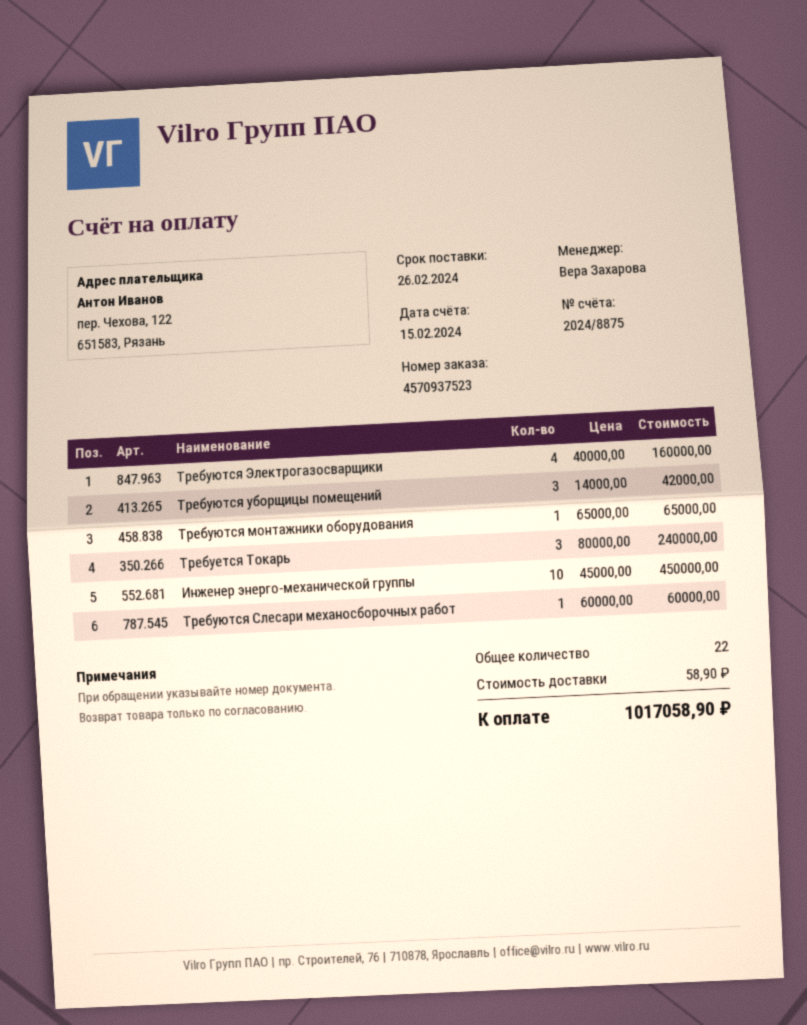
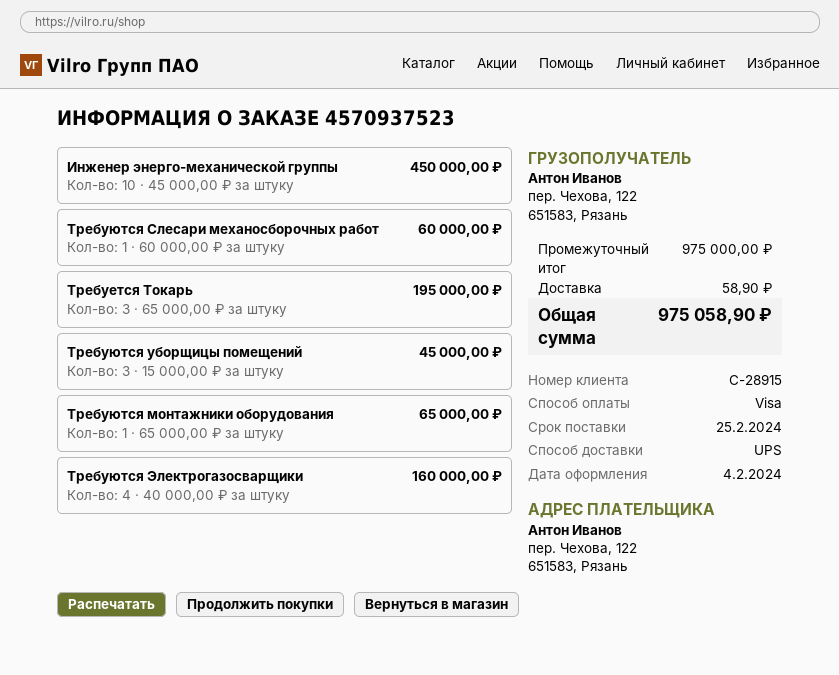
delivery date: 2024-02-26 -> 2024-02-25
Требуются уборщицы помещений: 3 x 14000.00 = 42000.00 -> 3 x 15000.00 = 45000.00
Требуется Токарь: 3 x 80000.00 = 240000.00 -> 3 x 65000.00 = 195000.00
total: 1017058.90 -> 975058.90

